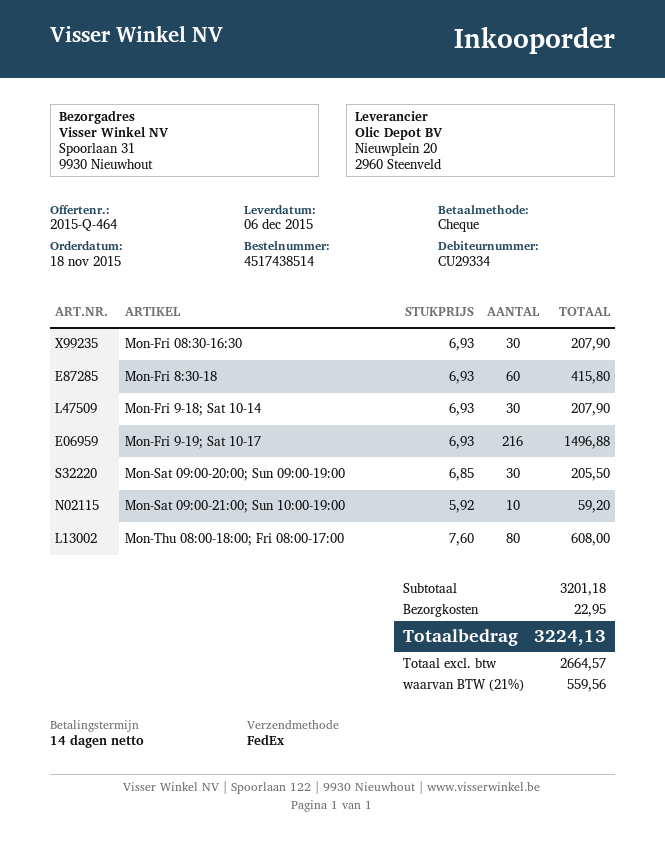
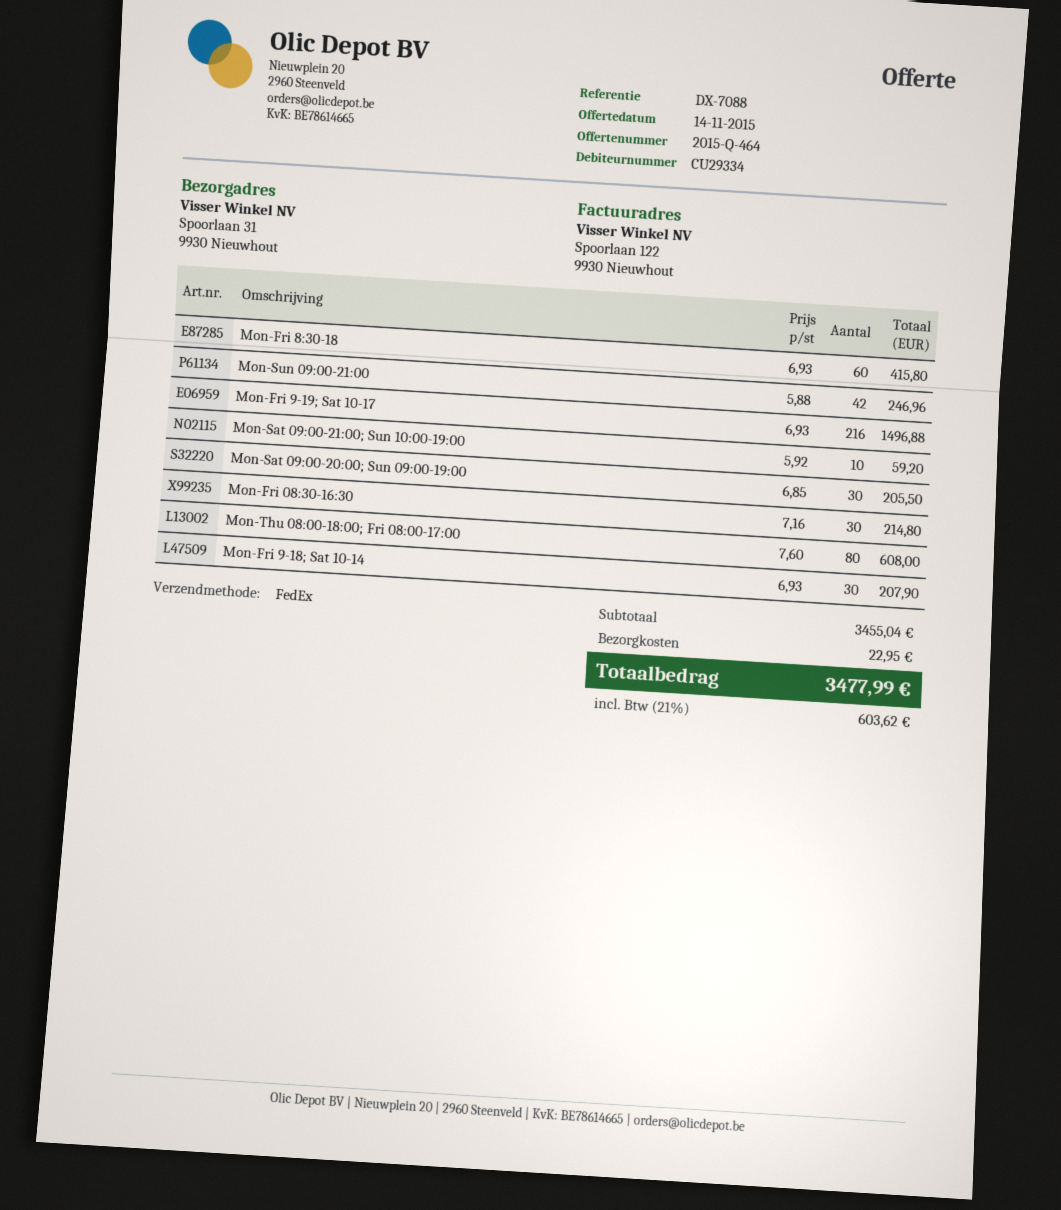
Mon-Fri 08:30-16:30: 30 x 6.93 = 207.90 -> 30 x 7.16 = 214.80
Mon-Sun 09:00-21:00: none -> 42 x 5.88 = 246.96
subtotal: 3201.18 -> 3455.04
tax: 21% = 559.56 -> 21% = 603.62
total: 3224.13 -> 3477.99

